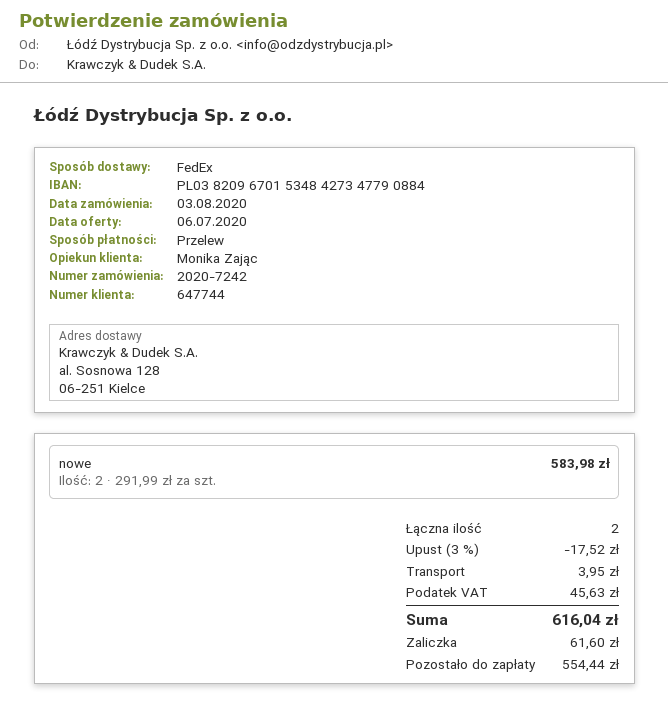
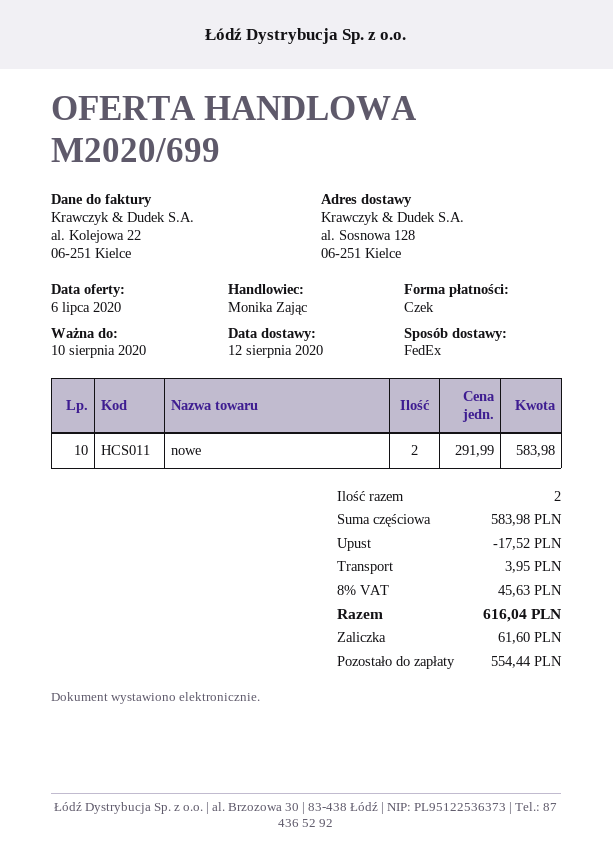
payment method: bank transfer -> cheque

